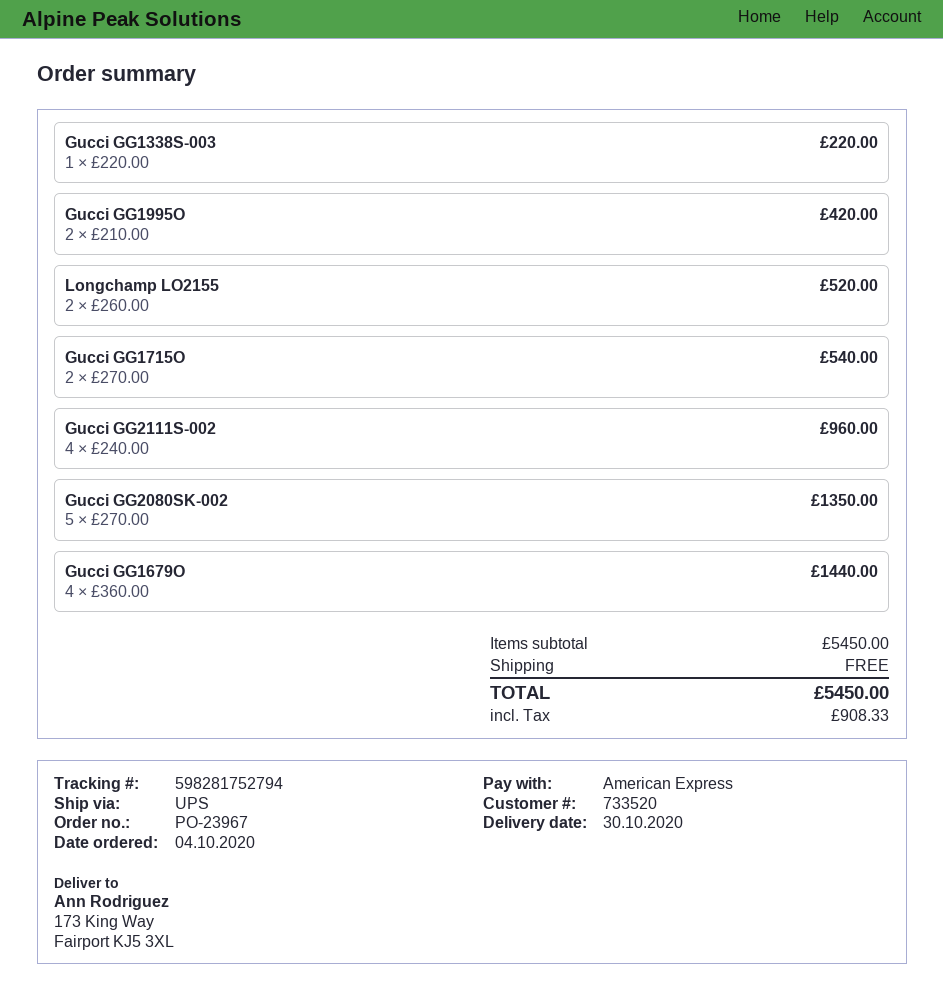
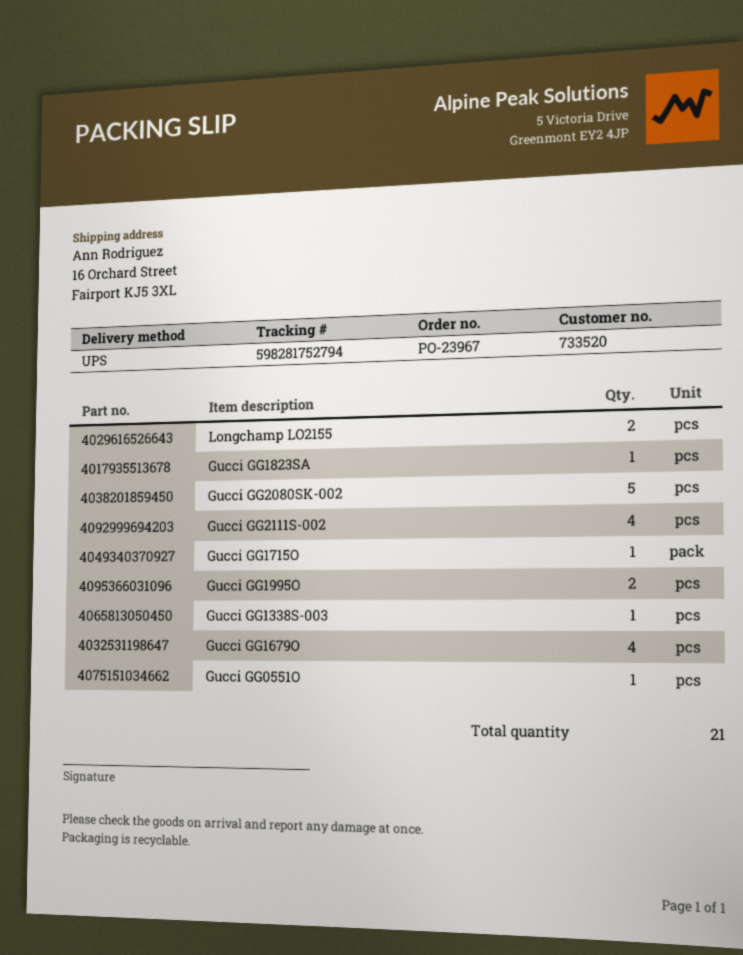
ship to: 173 King Way, Fairport KJ5 3XL -> 16 Orchard Street, Fairport KJ5 3XL
Gucci GG1715O: 2 -> 1
Gucci GG1823SA: none -> 1
Gucci GG0551O: none -> 1

